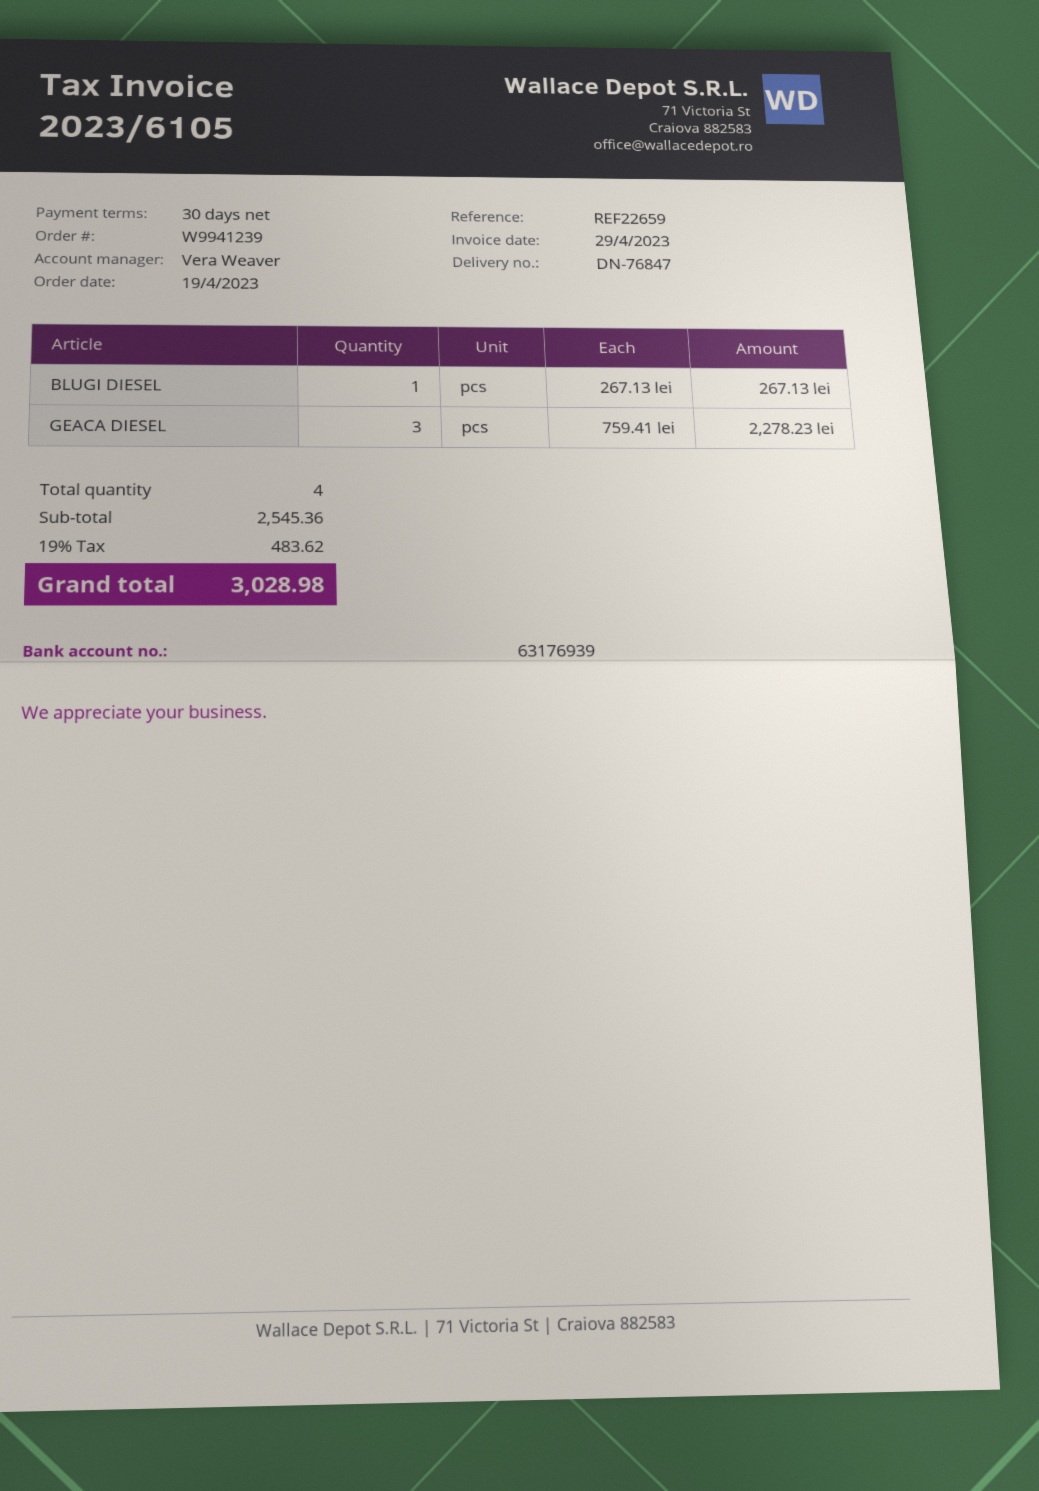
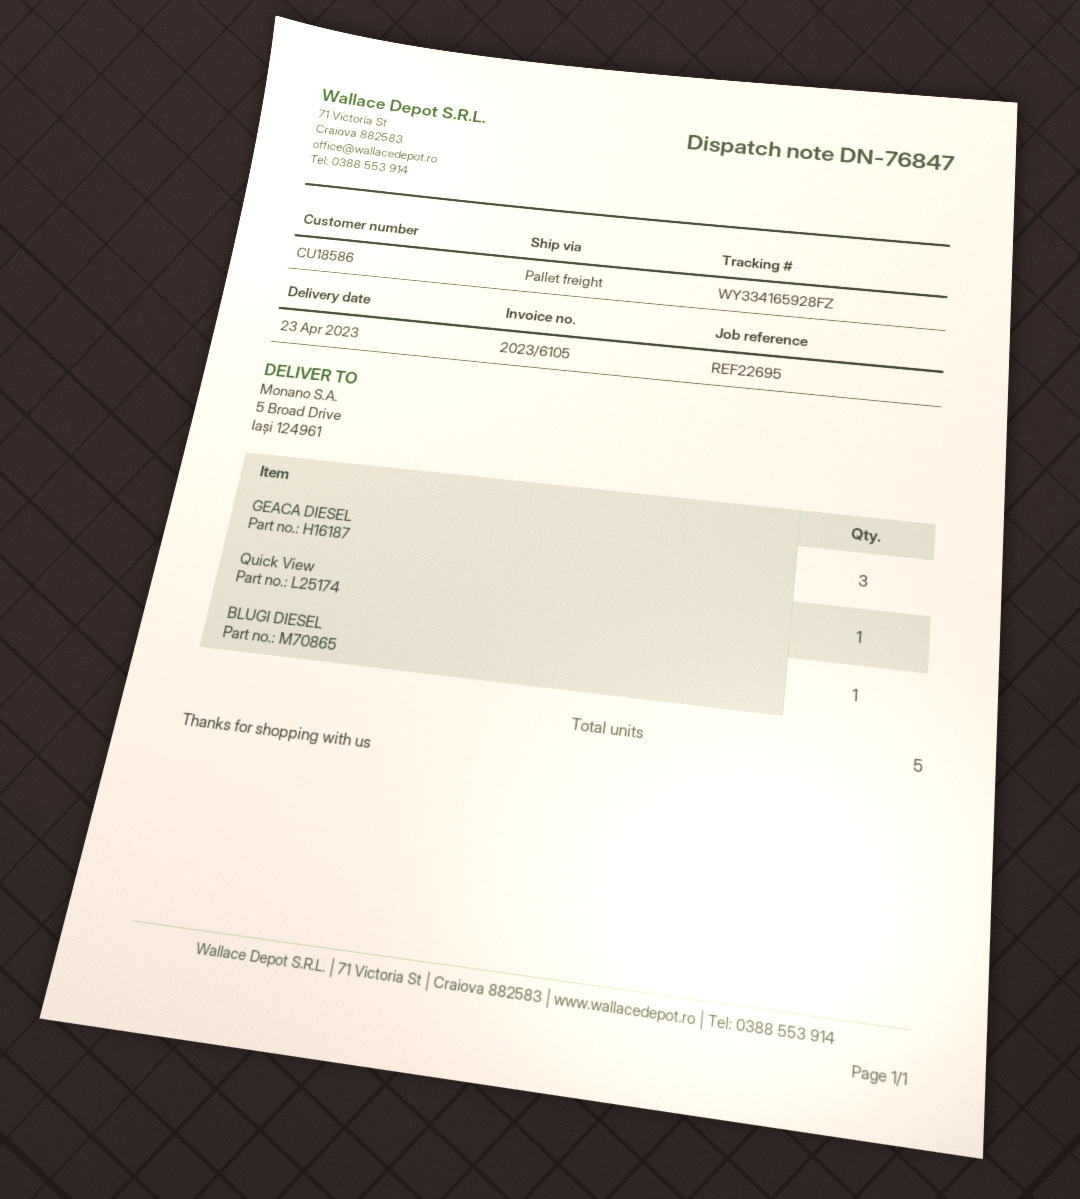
reference: REF22659 -> REF22695
Quick View: none -> 1
total quantity: 4 -> 5

